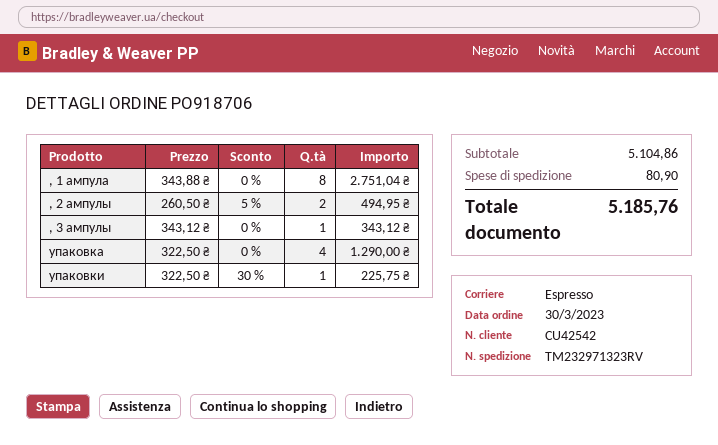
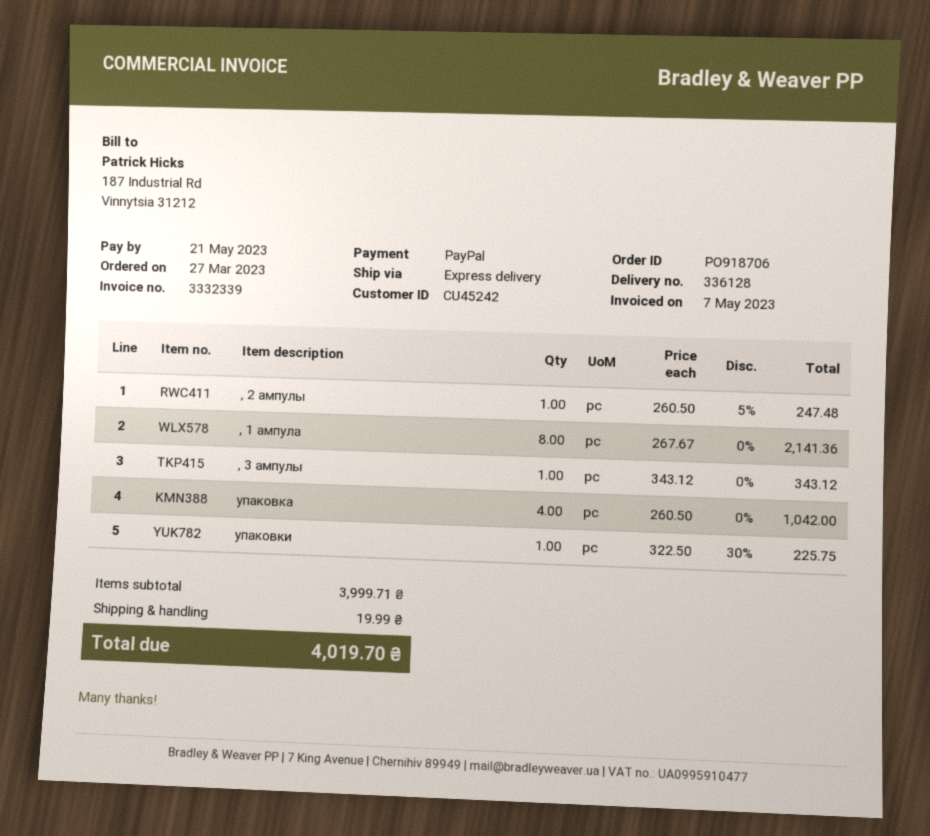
order date: 2023-03-30 -> 2023-03-27
customer number: CU42542 -> CU45242
, 1 ампула: 8 x 343.88 = 2751.04 -> 8 x 267.67 = 2141.36
, 2 ампулы: 2 x 260.50 - 5% = 494.95 -> 1 x 260.50 - 5% = 247.48
упаковка: 4 x 322.50 = 1290.00 -> 4 x 260.50 = 1042.00
subtotal: 5104.86 -> 3999.71
shipping: 80.90 -> 19.99
total: 5185.76 -> 4019.70

